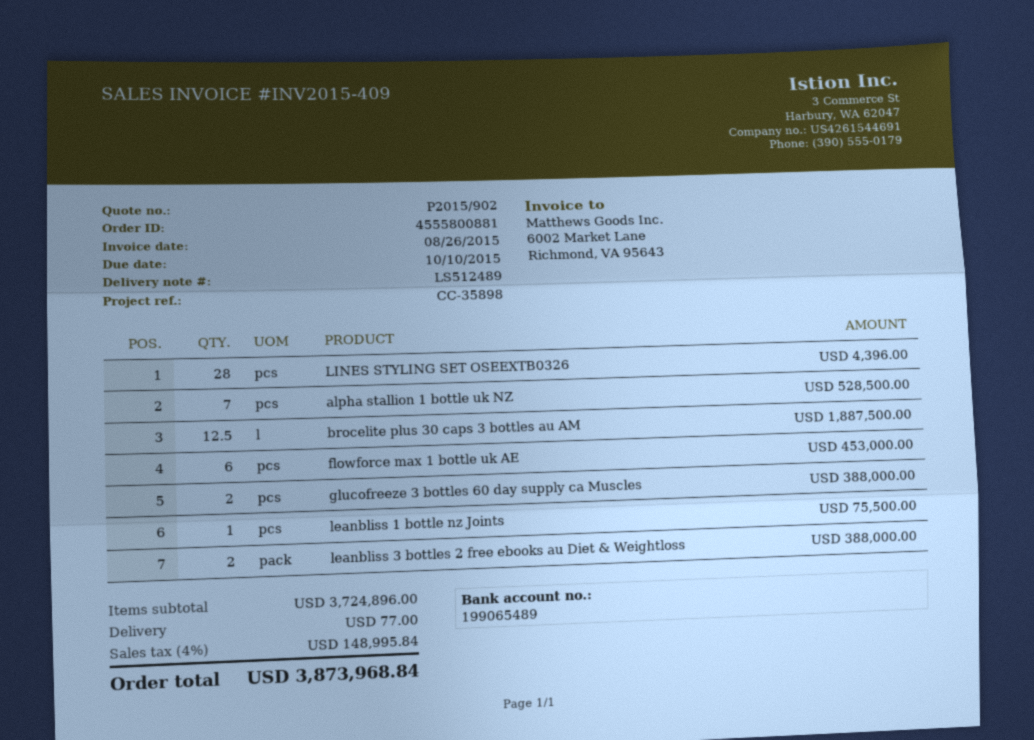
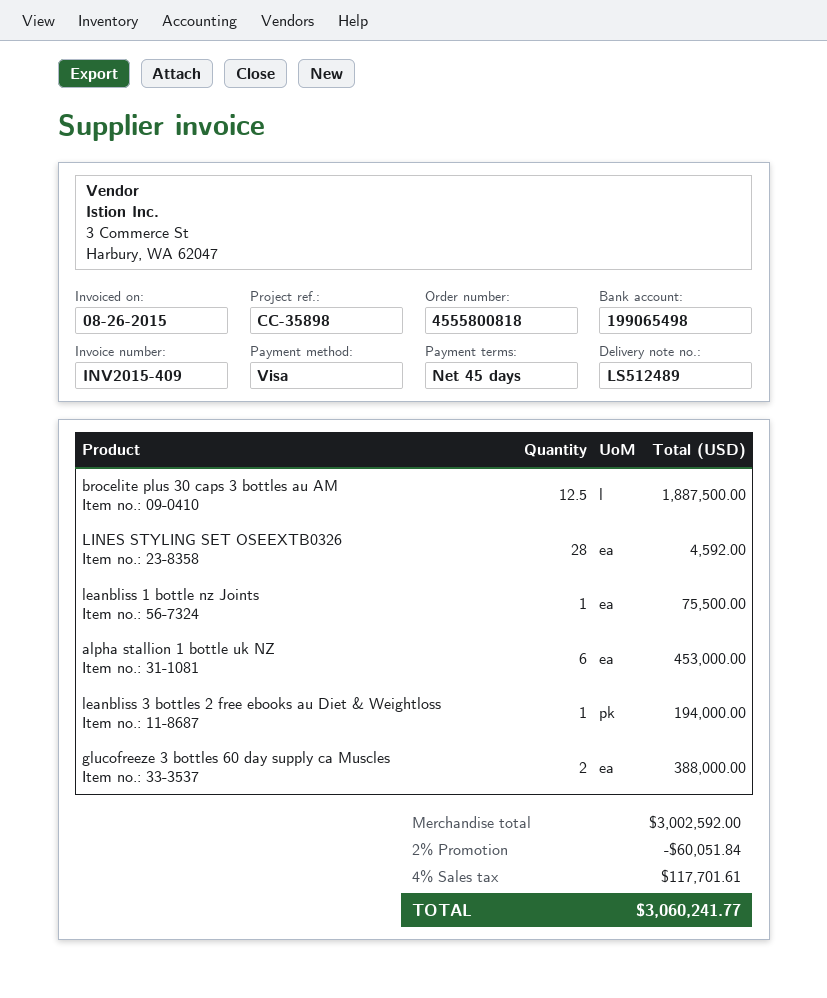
order number: 4555800881 -> 4555800818
bank account: 199065489 -> 199065498
LINES STYLING SET OSEEXTB0326: 28 for 4396.00 -> 28 for 4592.00
alpha stallion 1 bottle uk NZ: 7 for 528500.00 -> 6 for 453000.00
flowforce max 1 bottle uk AE: 6 for 453000.00 -> none
leanbliss 3 bottles 2 free ebooks au Diet & Weightloss: 2 for 388000.00 -> 1 for 194000.00
subtotal: 3724896.00 -> 3002592.00
discount: none -> 2% = 60051.84
shipping: 77.00 -> none
tax: 4% = 148995.84 -> 4% = 117701.61
total: 3873968.84 -> 3060241.77

